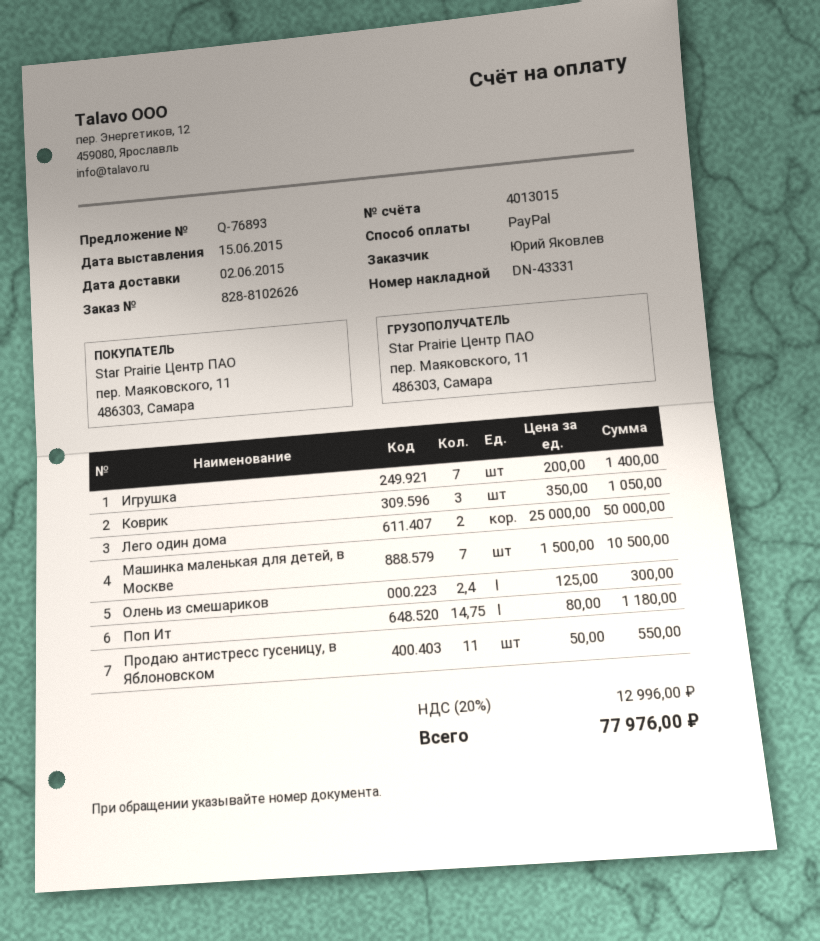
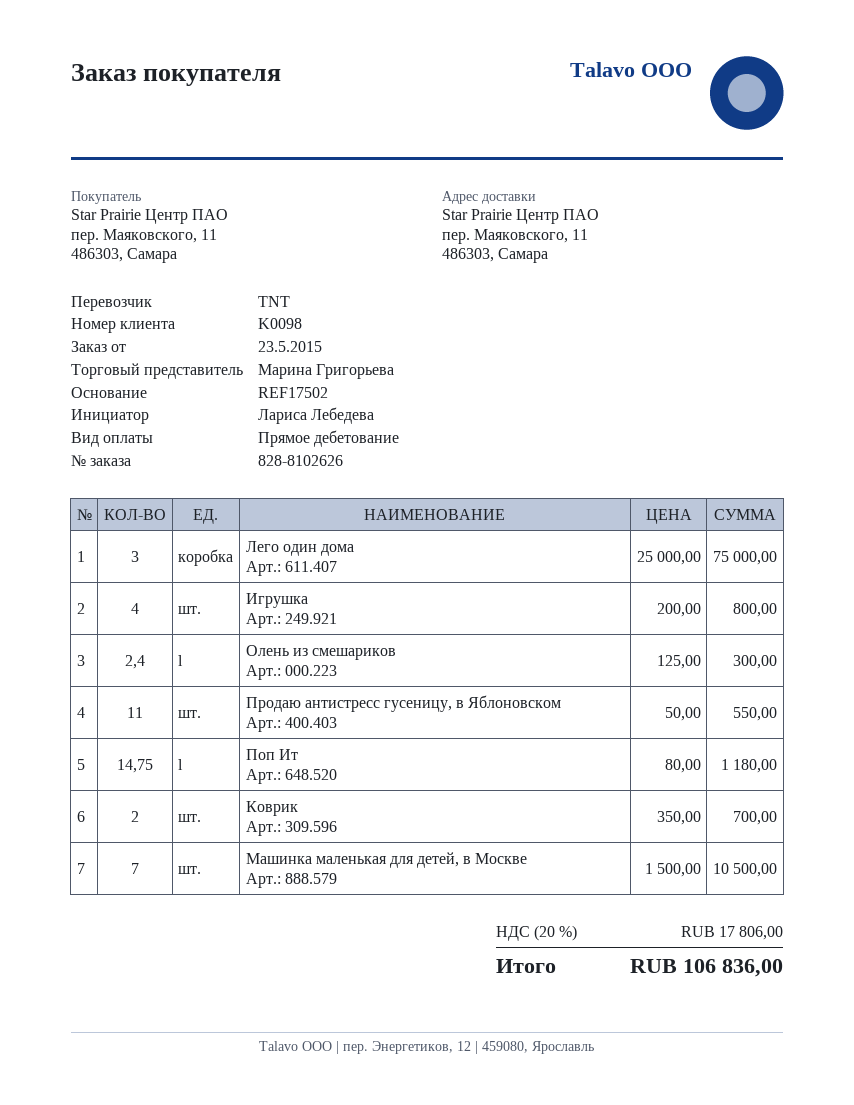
ordered by: Юрий Яковлев -> Лариса Лебедева
payment method: PayPal -> direct debit
Игрушка: 7 x 200.00 = 1400.00 -> 4 x 200.00 = 800.00
Коврик: 3 x 350.00 = 1050.00 -> 2 x 350.00 = 700.00
Лего один дома: 2 x 25000.00 = 50000.00 -> 3 x 25000.00 = 75000.00
tax: 20% = 12996.00 -> 20% = 17806.00
total: 77976.00 -> 106836.00

